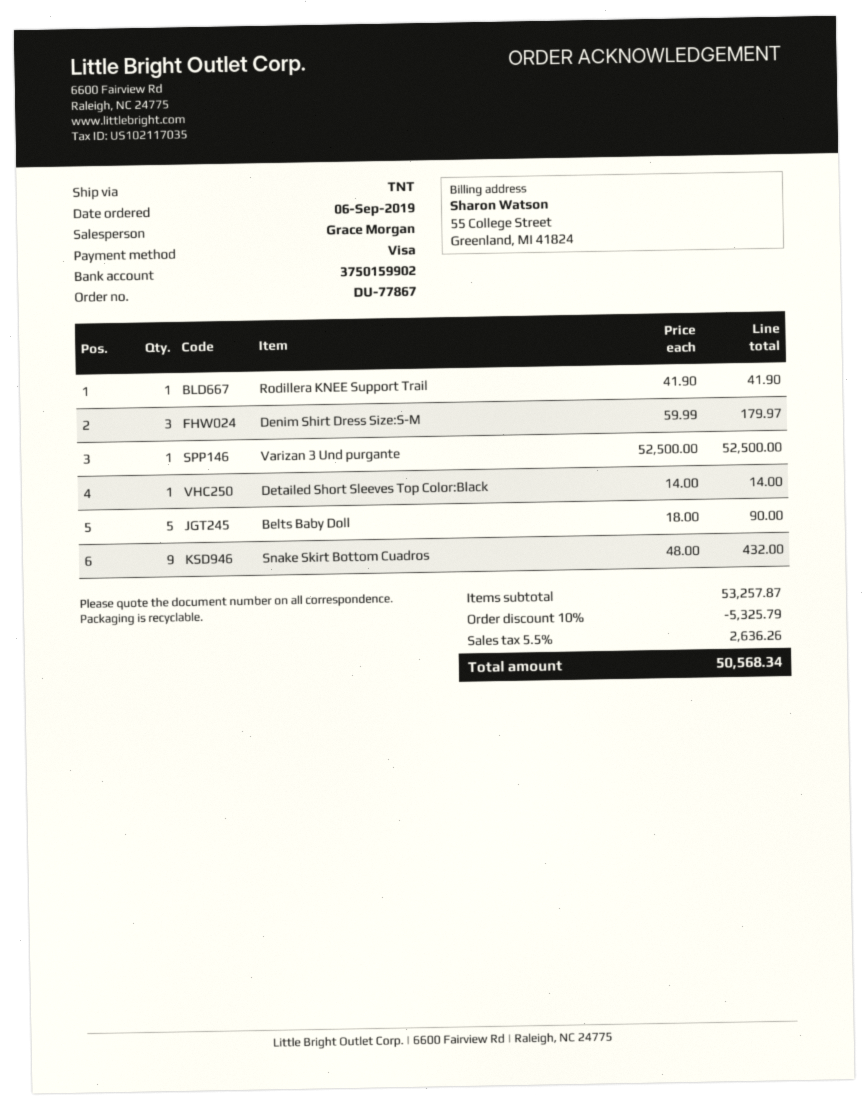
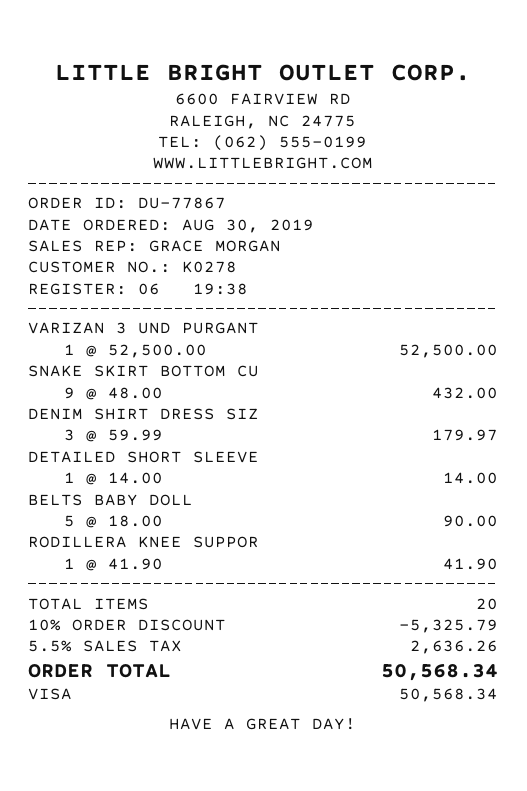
order date: 2019-09-06 -> 2019-08-30

